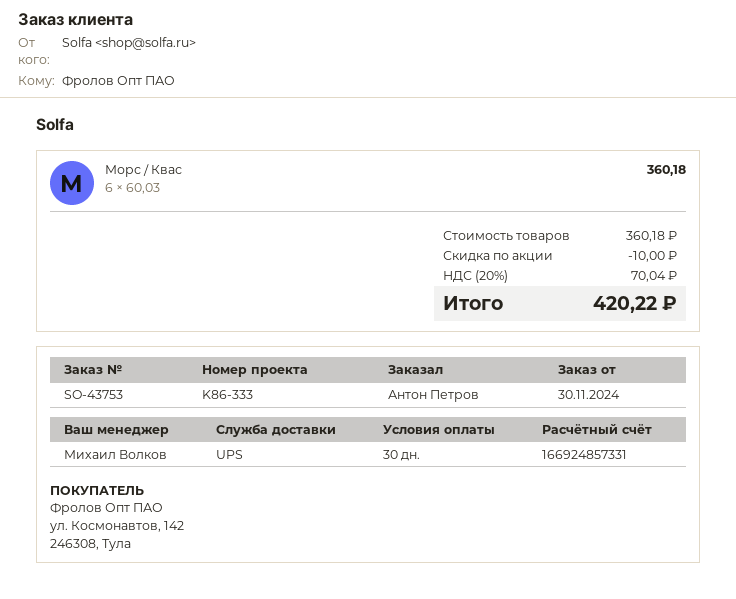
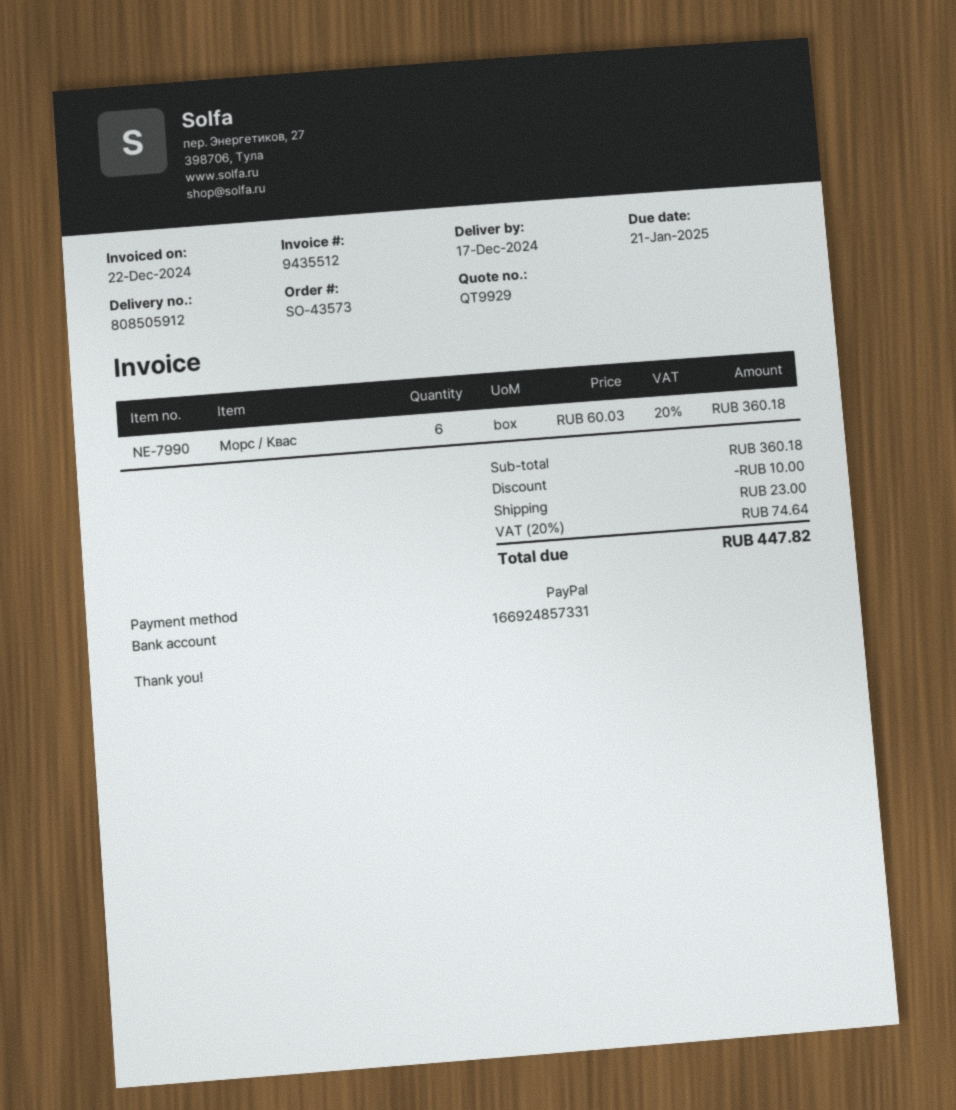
order number: SO-43753 -> SO-43573
shipping: none -> 23.00
tax: 20% = 70.04 -> 20% = 74.64
total: 420.22 -> 447.82

